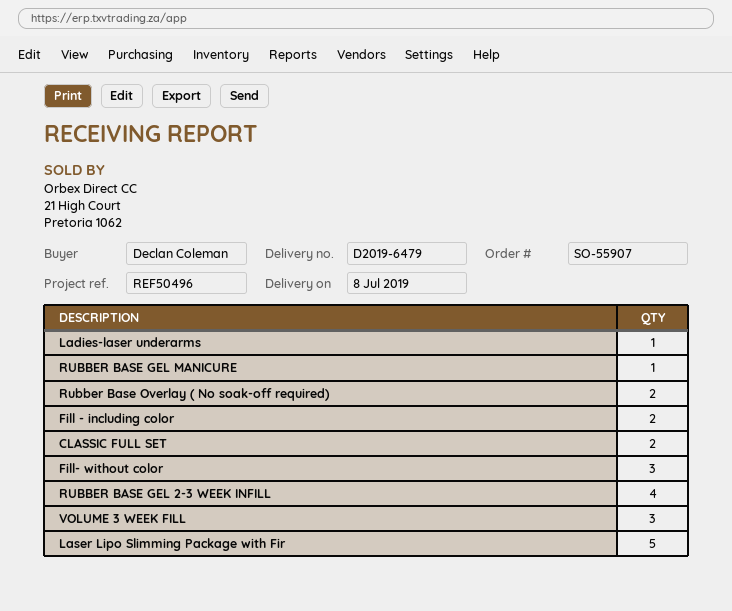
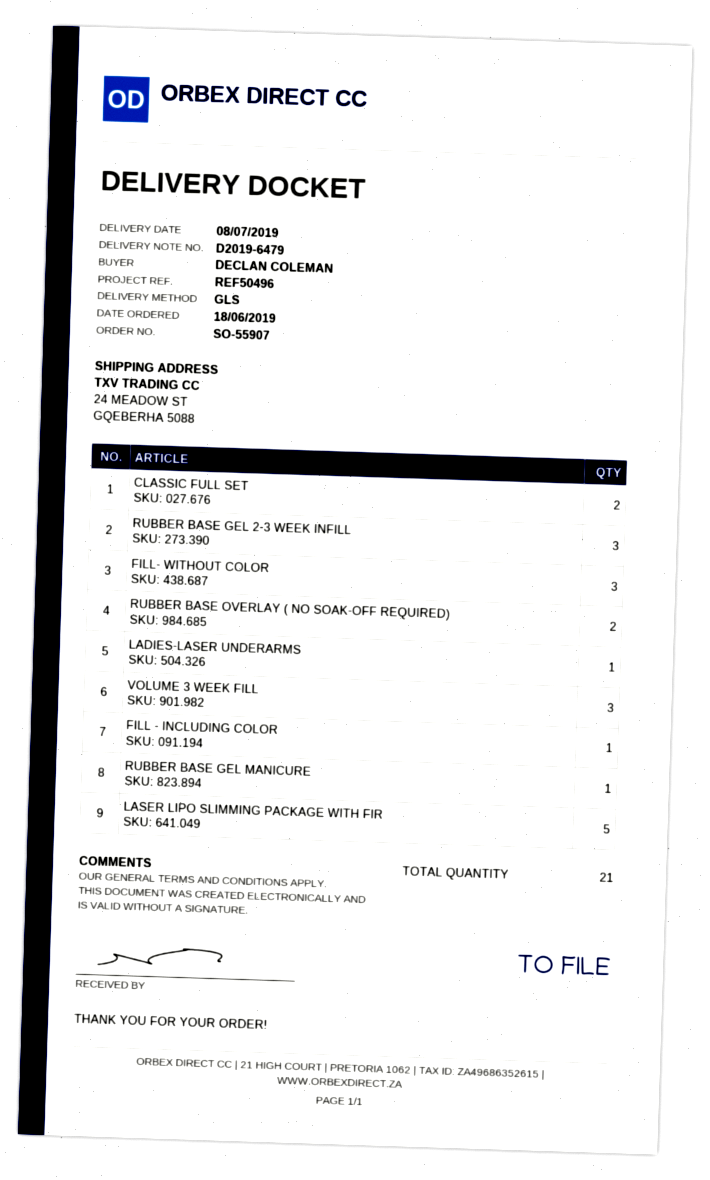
Fill - including color: 2 -> 1
RUBBER BASE GEL 2-3 WEEK INFILL: 4 -> 3

